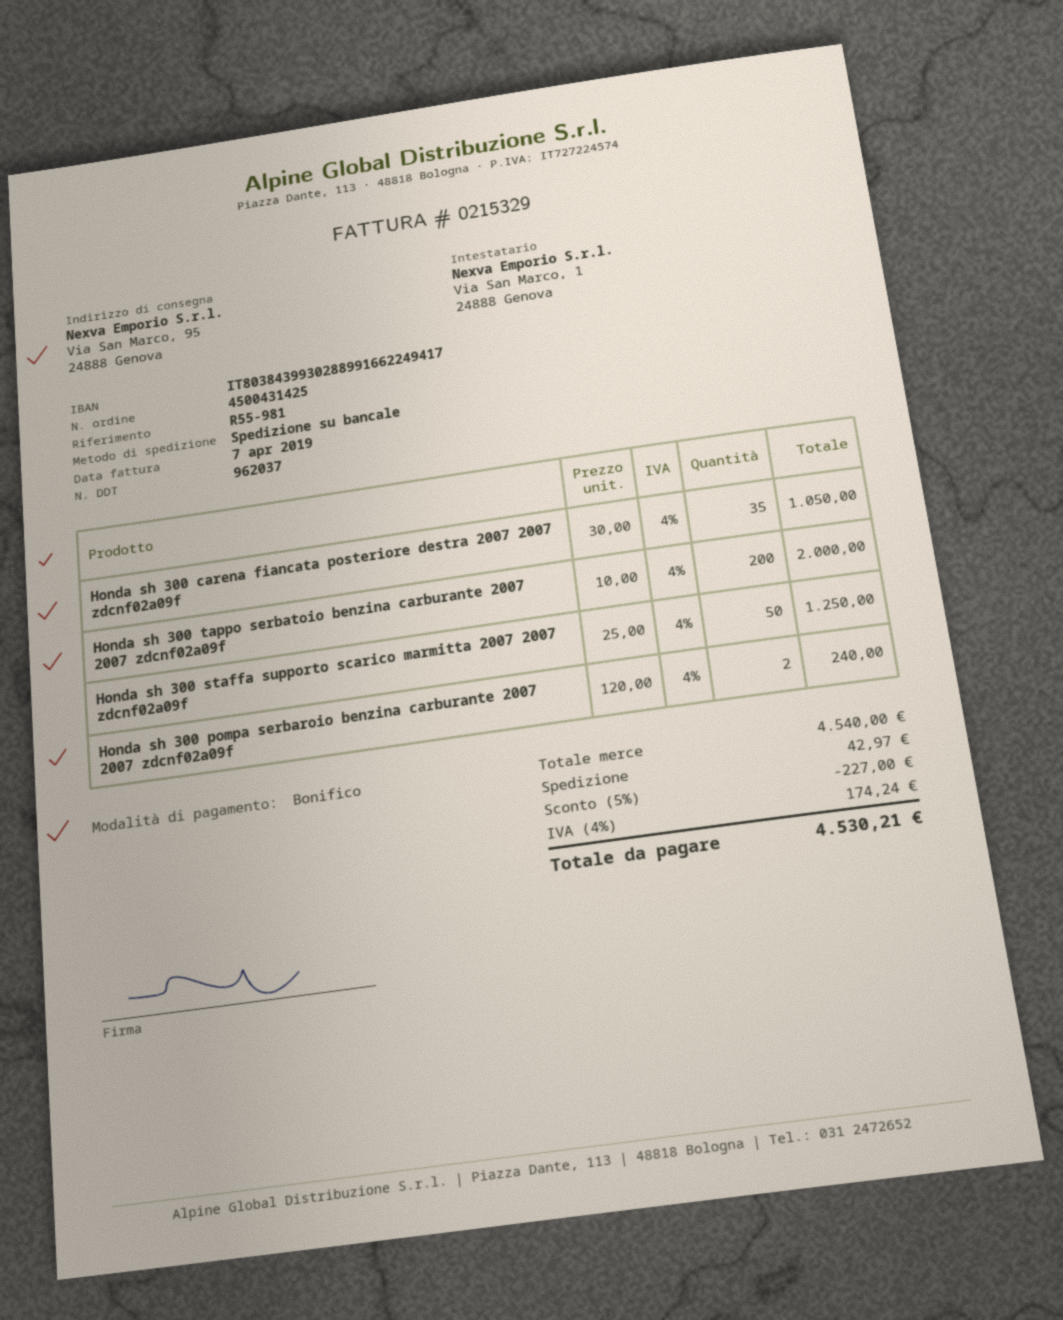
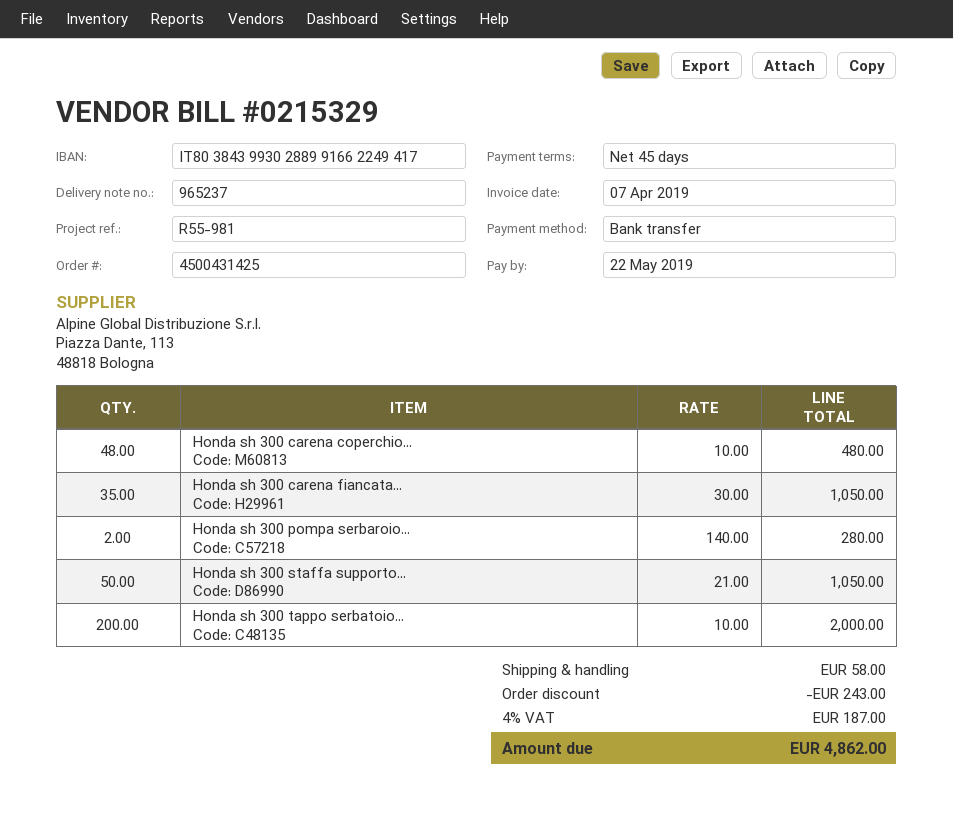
delivery note number: 962037 -> 965237
Honda sh 300 staffa supporto scarico marmitta 2007 2007 zdcnf02a09f: 50 x 25.00 = 1250.00 -> 50 x 21.00 = 1050.00
Honda sh 300 pompa serbaroio benzina carburante 2007 2007 zdcnf02a09f: 2 x 120.00 = 240.00 -> 2 x 140.00 = 280.00
Honda sh 300 carena coperchio...: none -> 48 x 10.00 = 480.00
discount: 227.00 -> 243.00
shipping: 42.97 -> 58.00
tax: 4% = 174.24 -> 4% = 187.00
total: 4530.21 -> 4862.00

